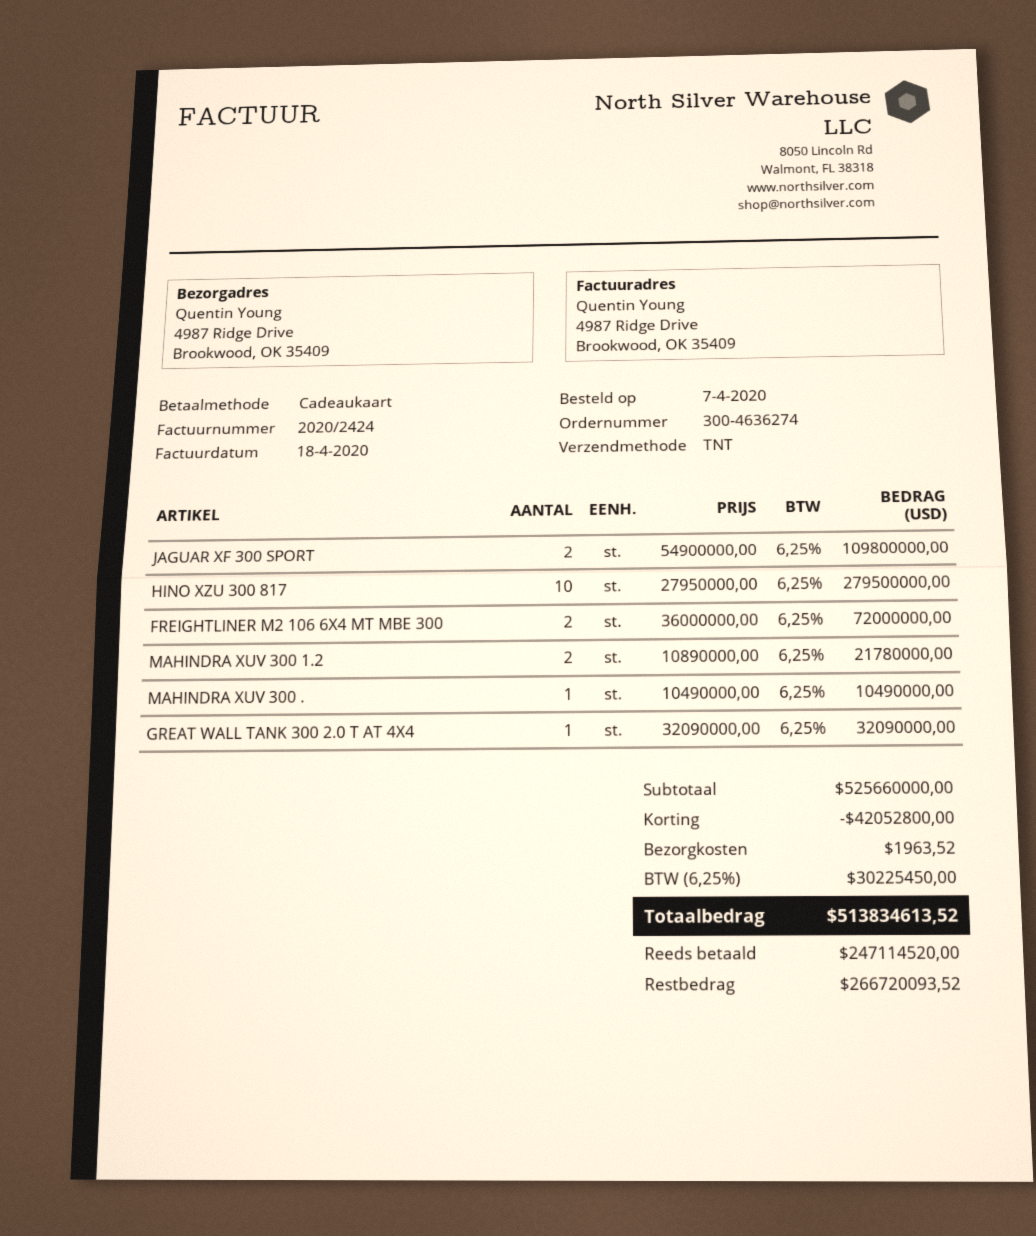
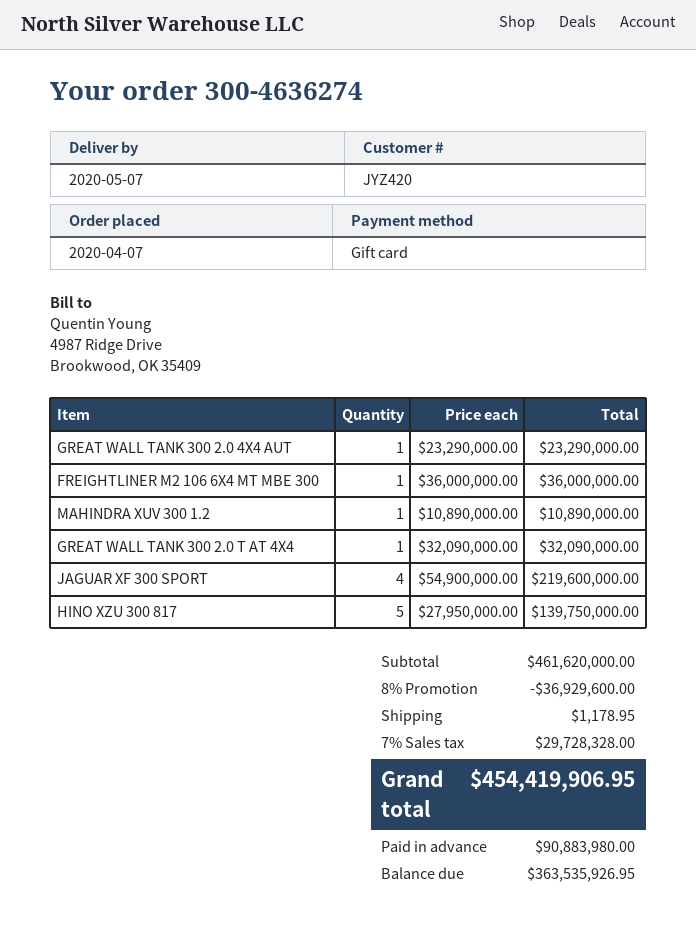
JAGUAR XF 300 SPORT: 2 x 54900000.00 = 109800000.00 -> 4 x 54900000.00 = 219600000.00
HINO XZU 300 817: 10 x 27950000.00 = 279500000.00 -> 5 x 27950000.00 = 139750000.00
FREIGHTLINER M2 106 6X4 MT MBE 300: 2 x 36000000.00 = 72000000.00 -> 1 x 36000000.00 = 36000000.00
MAHINDRA XUV 300 1.2: 2 x 10890000.00 = 21780000.00 -> 1 x 10890000.00 = 10890000.00
MAHINDRA XUV 300 .: 1 x 10490000.00 = 10490000.00 -> none
GREAT WALL TANK 300 2.0 4X4 AUT: none -> 1 x 23290000.00 = 23290000.00
subtotal: 525660000.00 -> 461620000.00
discount: 42052800.00 -> 36929600.00
shipping: 1963.52 -> 1178.95
tax: 6.25% = 30225450.00 -> 7% = 29728328.00
total: 513834613.52 -> 454419906.95
deposit: 247114520.00 -> 90883980.00
balance: 266720093.52 -> 363535926.95

